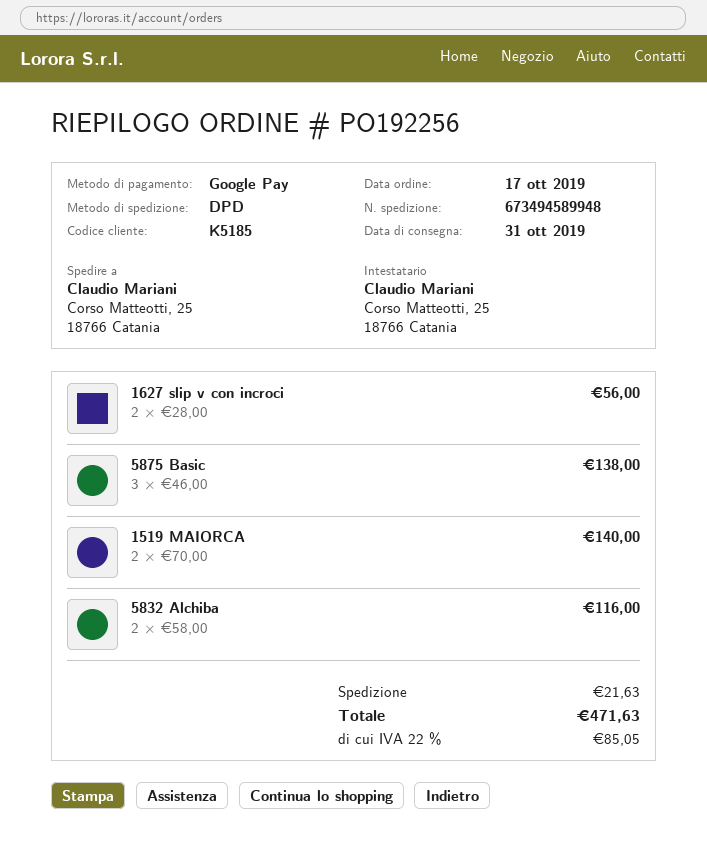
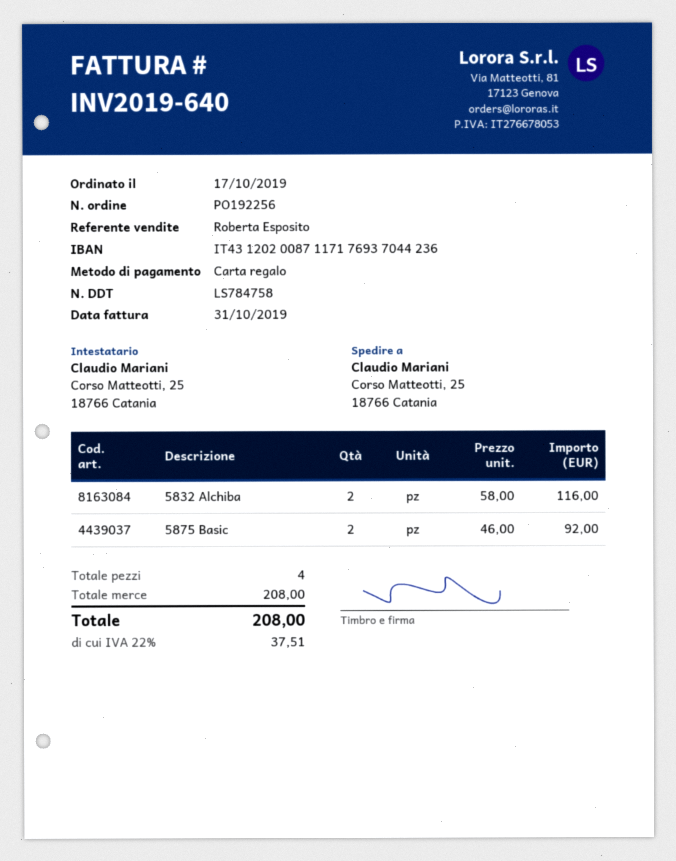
payment method: Google Pay -> gift card
1627 slip v con incroci: 2 x 28.00 = 56.00 -> none
5875 Basic: 3 x 46.00 = 138.00 -> 2 x 46.00 = 92.00
1519 MAIORCA: 2 x 70.00 = 140.00 -> none
shipping: 21.63 -> none
tax: 22% = 85.05 -> 22% = 37.51
total: 471.63 -> 208.00

